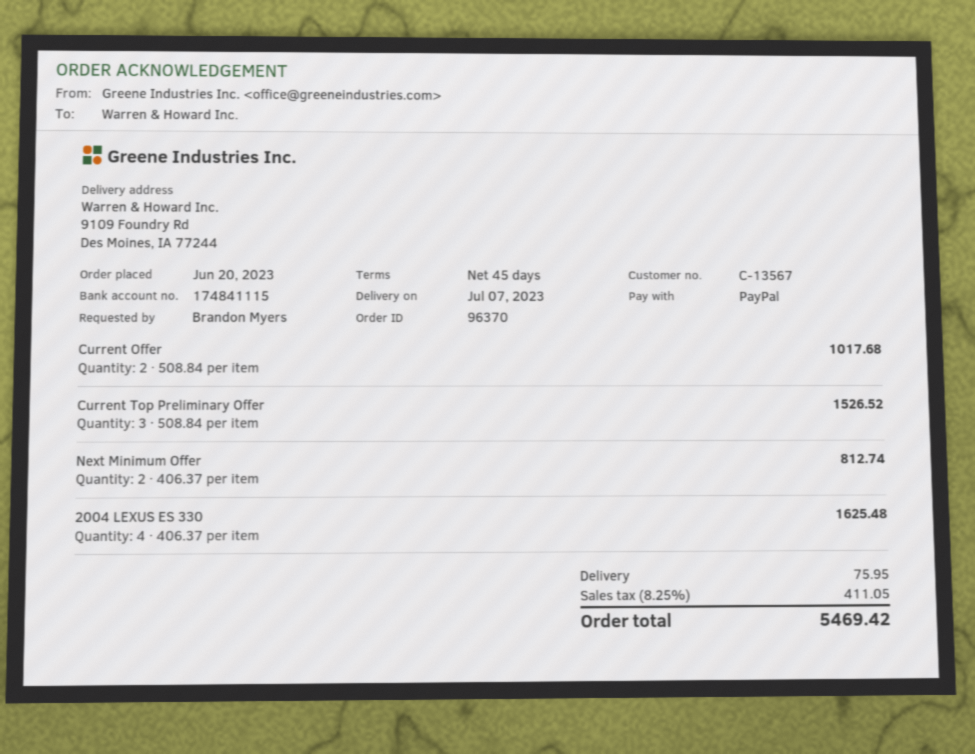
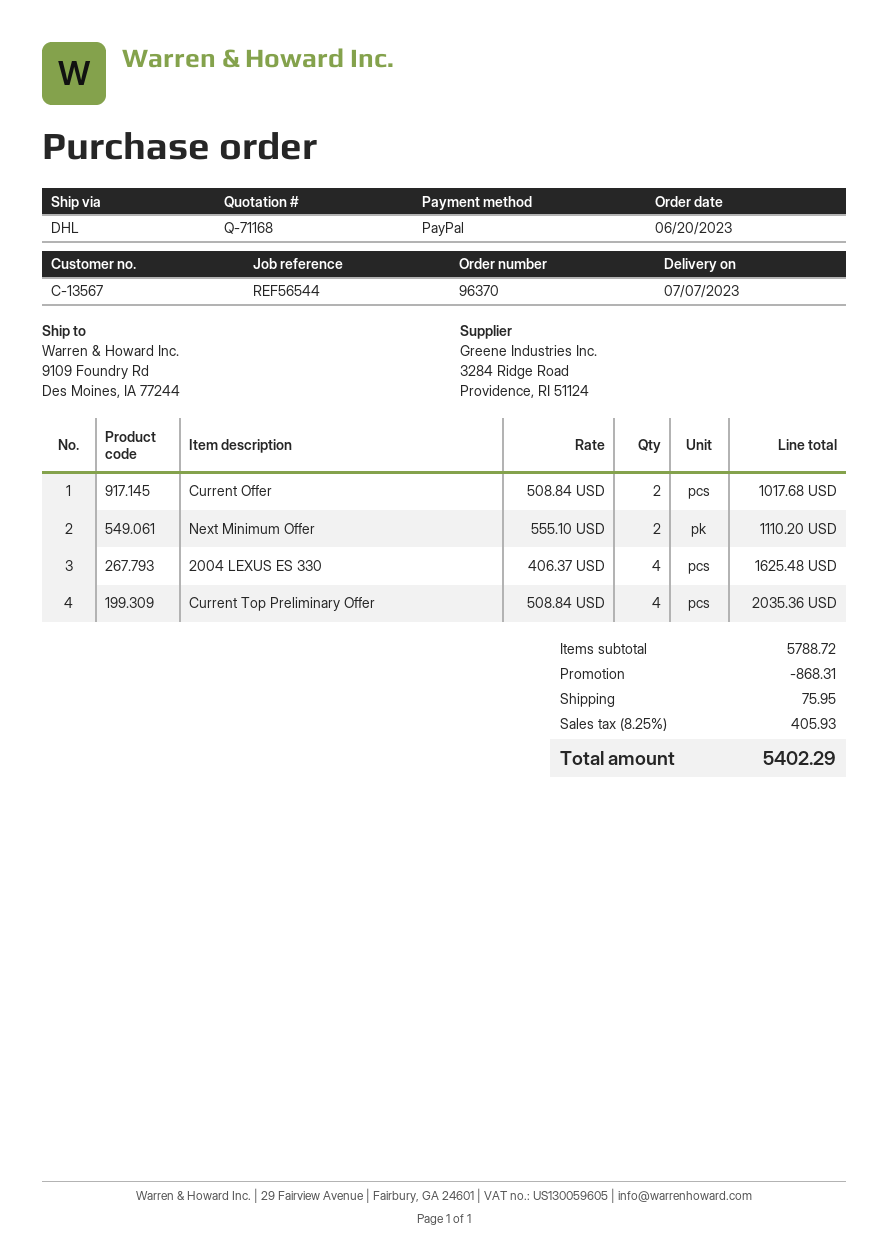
Current Top Preliminary Offer: 3 x 508.84 = 1526.52 -> 4 x 508.84 = 2035.36
Next Minimum Offer: 2 x 406.37 = 812.74 -> 2 x 555.10 = 1110.20
discount: none -> 868.31
tax: 8.25% = 411.05 -> 8.25% = 405.93
total: 5469.42 -> 5402.29

